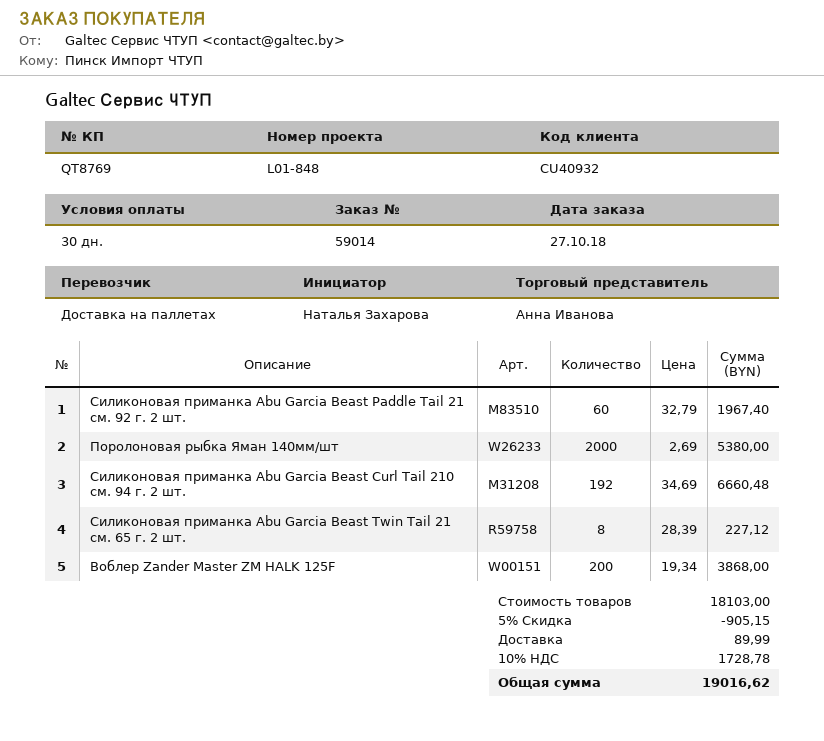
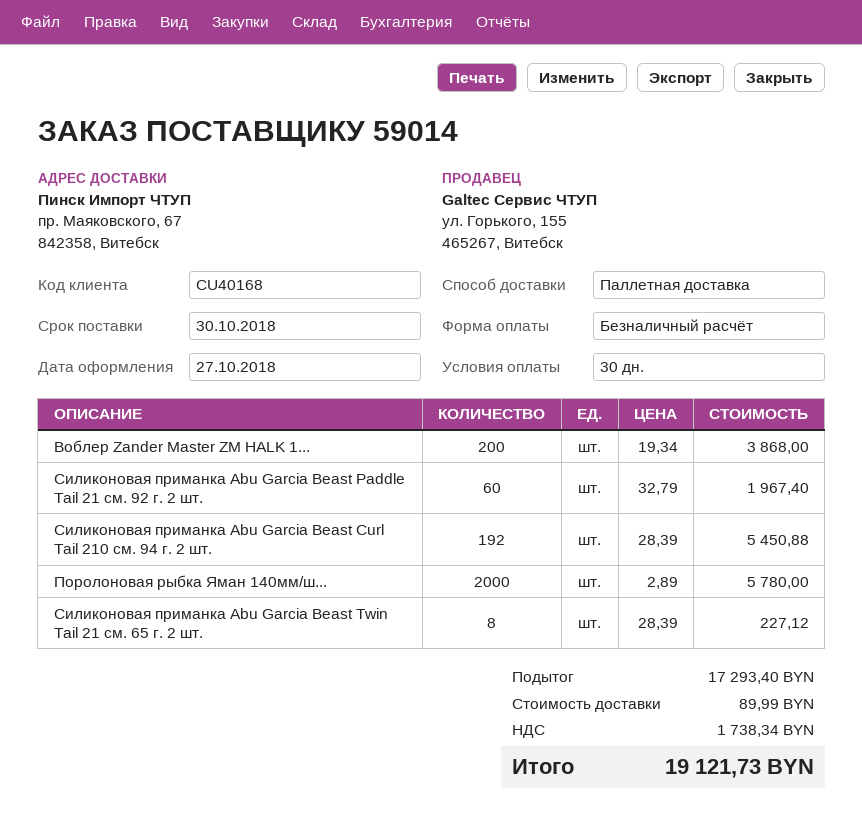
customer number: CU40932 -> CU40168
Поролоновая рыбка Яман 140мм/шт: 2000 x 2.69 = 5380.00 -> 2000 x 2.89 = 5780.00
Силиконовая приманка Abu Garcia Beast Curl Tail 210 см. 94 г. 2 шт.: 192 x 34.69 = 6660.48 -> 192 x 28.39 = 5450.88
subtotal: 18103.00 -> 17293.40
discount: 5% = 905.15 -> none
tax: 1728.78 -> 1738.34
total: 19016.62 -> 19121.73

